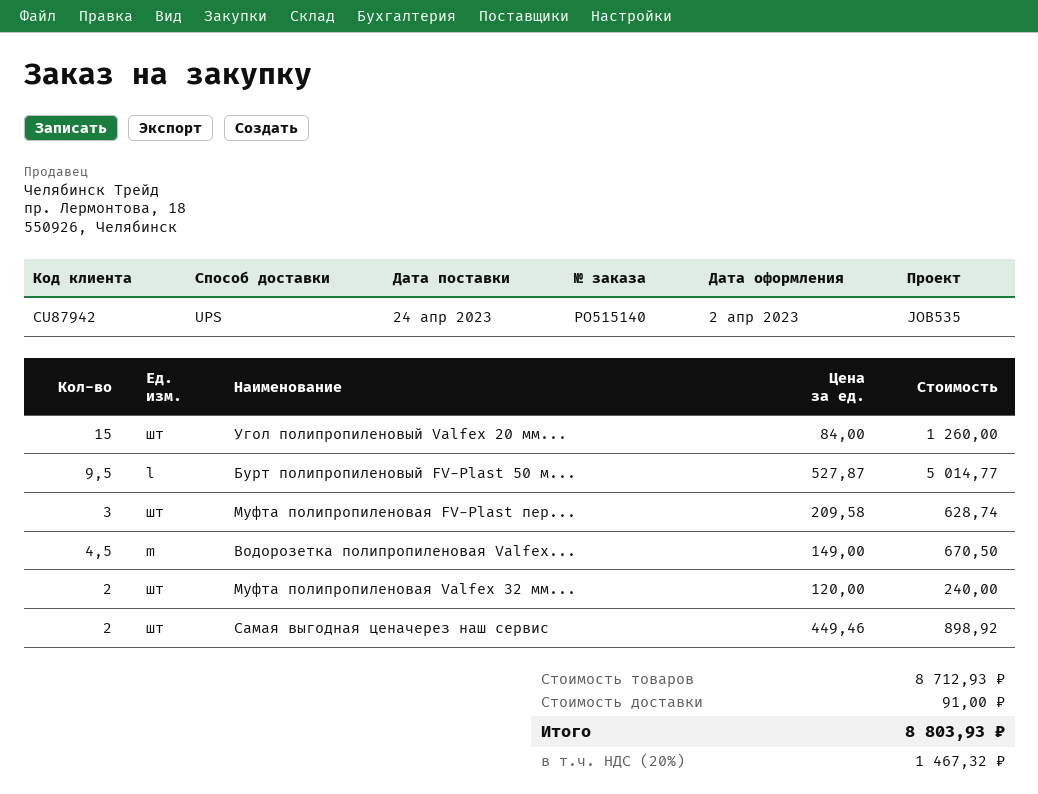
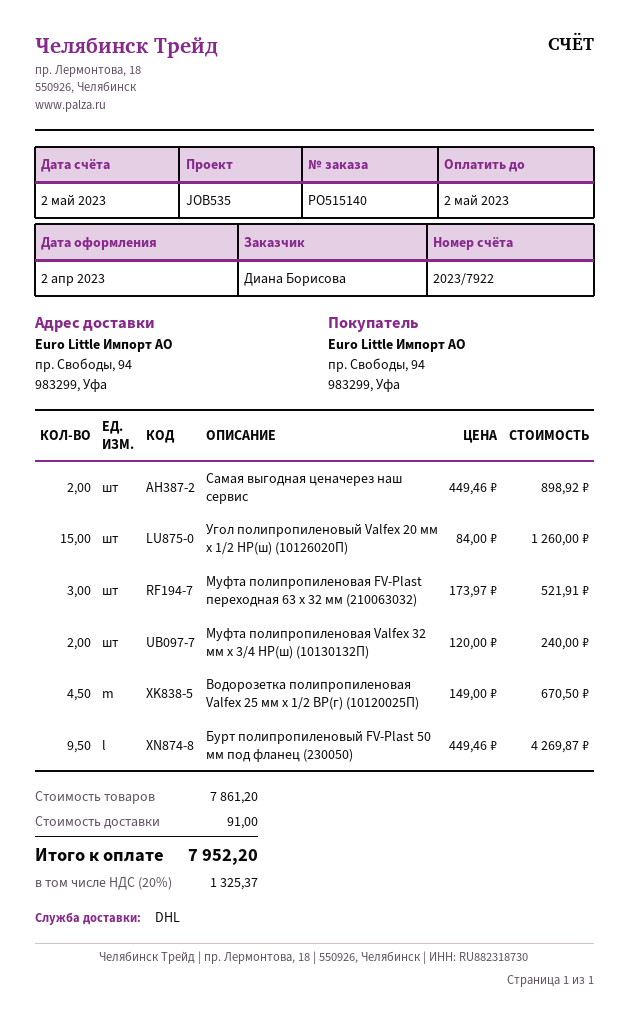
shipping method: UPS -> DHL
Бурт полипропиленовый FV-Plast 50 м...: 9.5 x 527.87 = 5014.77 -> 9.5 x 449.46 = 4269.87
Муфта полипропиленовая FV-Plast пер...: 3 x 209.58 = 628.74 -> 3 x 173.97 = 521.91
subtotal: 8712.93 -> 7861.20
tax: 20% = 1467.32 -> 20% = 1325.37
total: 8803.93 -> 7952.20

